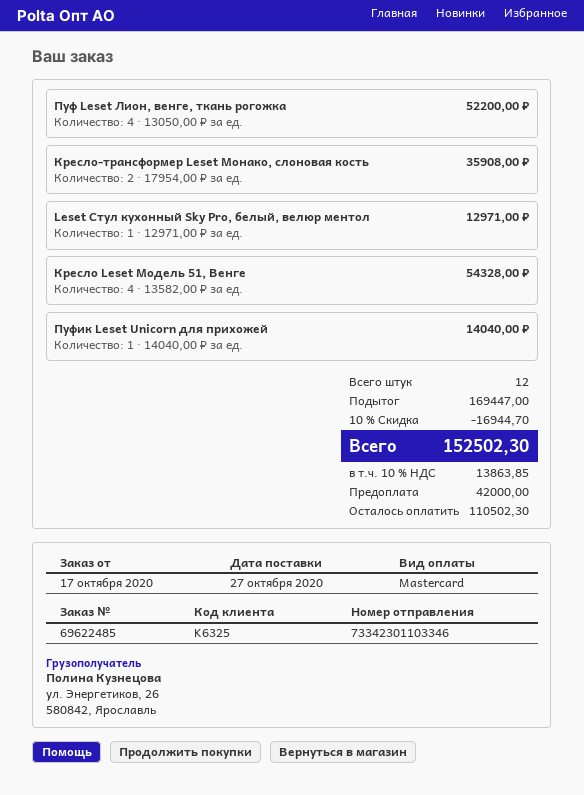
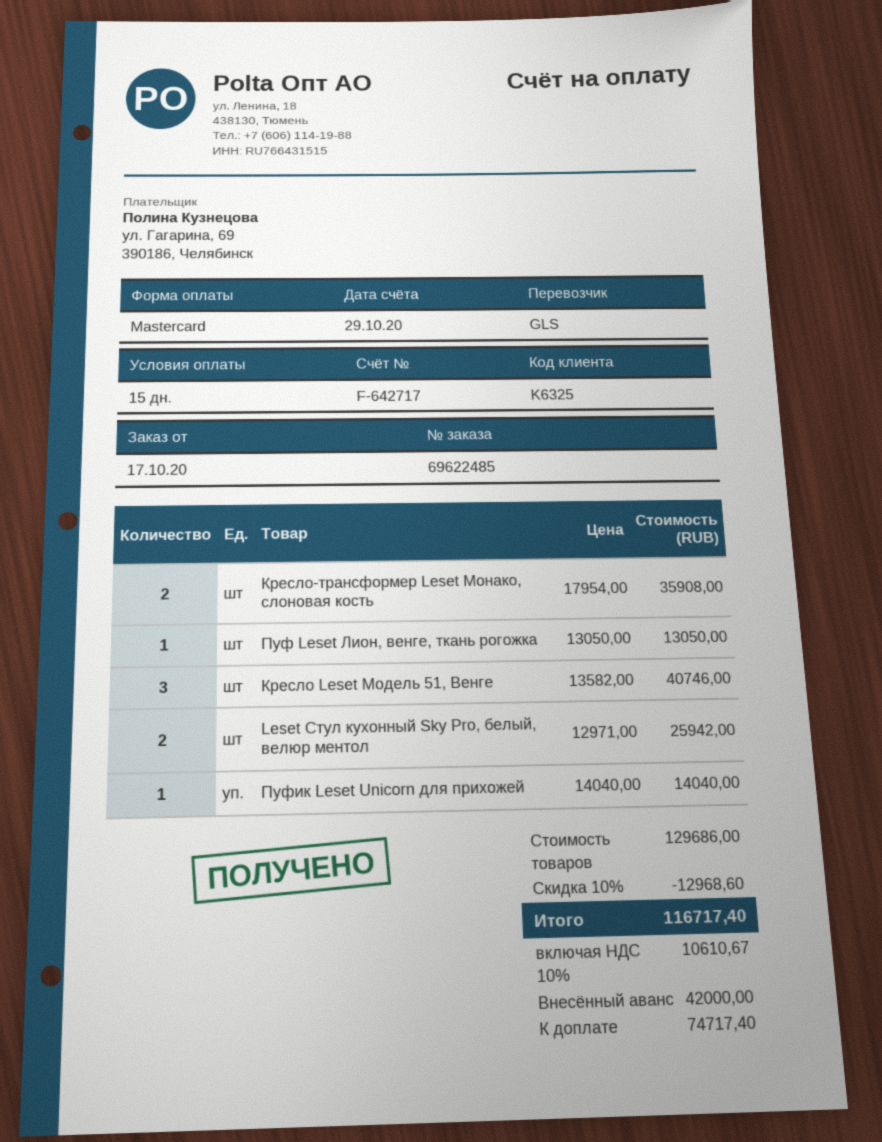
Пуф Leset Лион, венге, ткань рогожка: 4 x 13050.00 = 52200.00 -> 1 x 13050.00 = 13050.00
Leset Стул кухонный Sky Pro, белый, велюр ментол: 1 x 12971.00 = 12971.00 -> 2 x 12971.00 = 25942.00
Кресло Leset Модель 51, Венге: 4 x 13582.00 = 54328.00 -> 3 x 13582.00 = 40746.00
subtotal: 169447.00 -> 129686.00
discount: 10% = 16944.70 -> 10% = 12968.60
tax: 10% = 13863.85 -> 10% = 10610.67
total: 152502.30 -> 116717.40
balance: 110502.30 -> 74717.40

